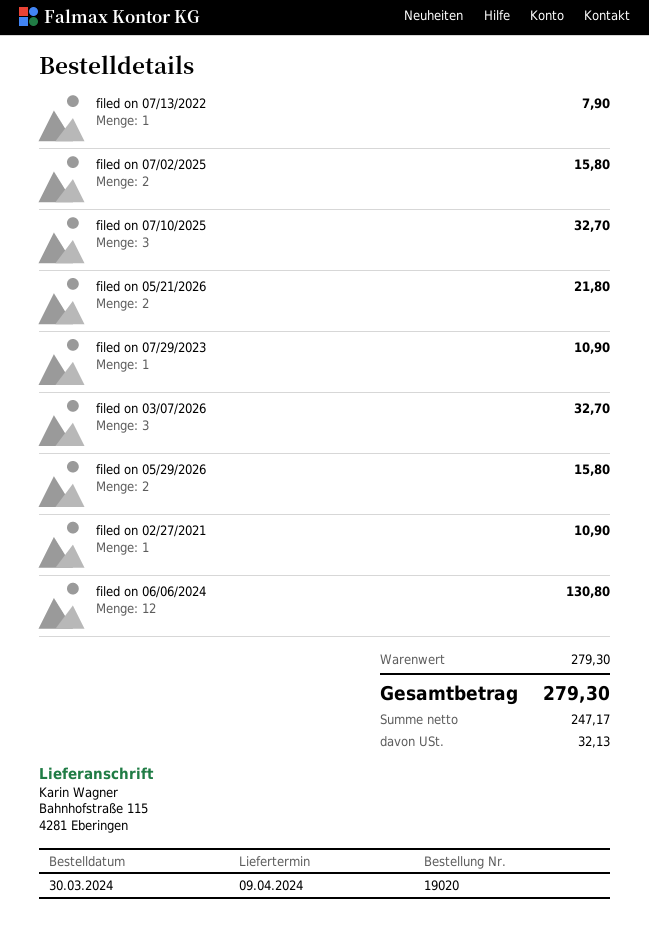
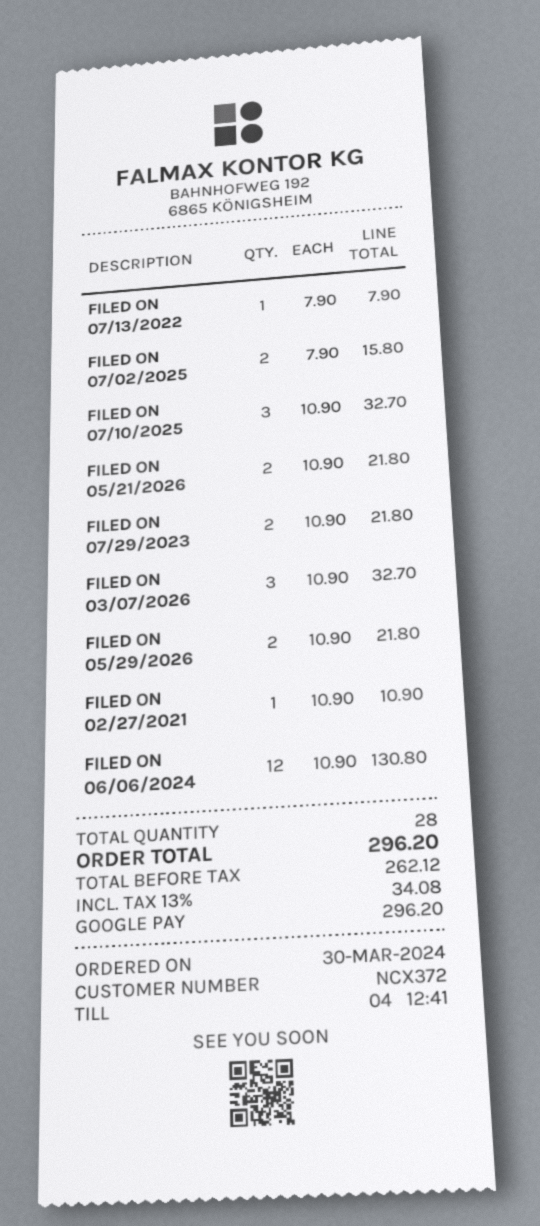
filed on 07/29/2023: 1 for 10.90 -> 2 for 21.80
filed on 05/29/2026: 2 for 15.80 -> 2 for 21.80
net: 247.17 -> 262.12
tax: 32.13 -> 34.08
total: 279.30 -> 296.20

